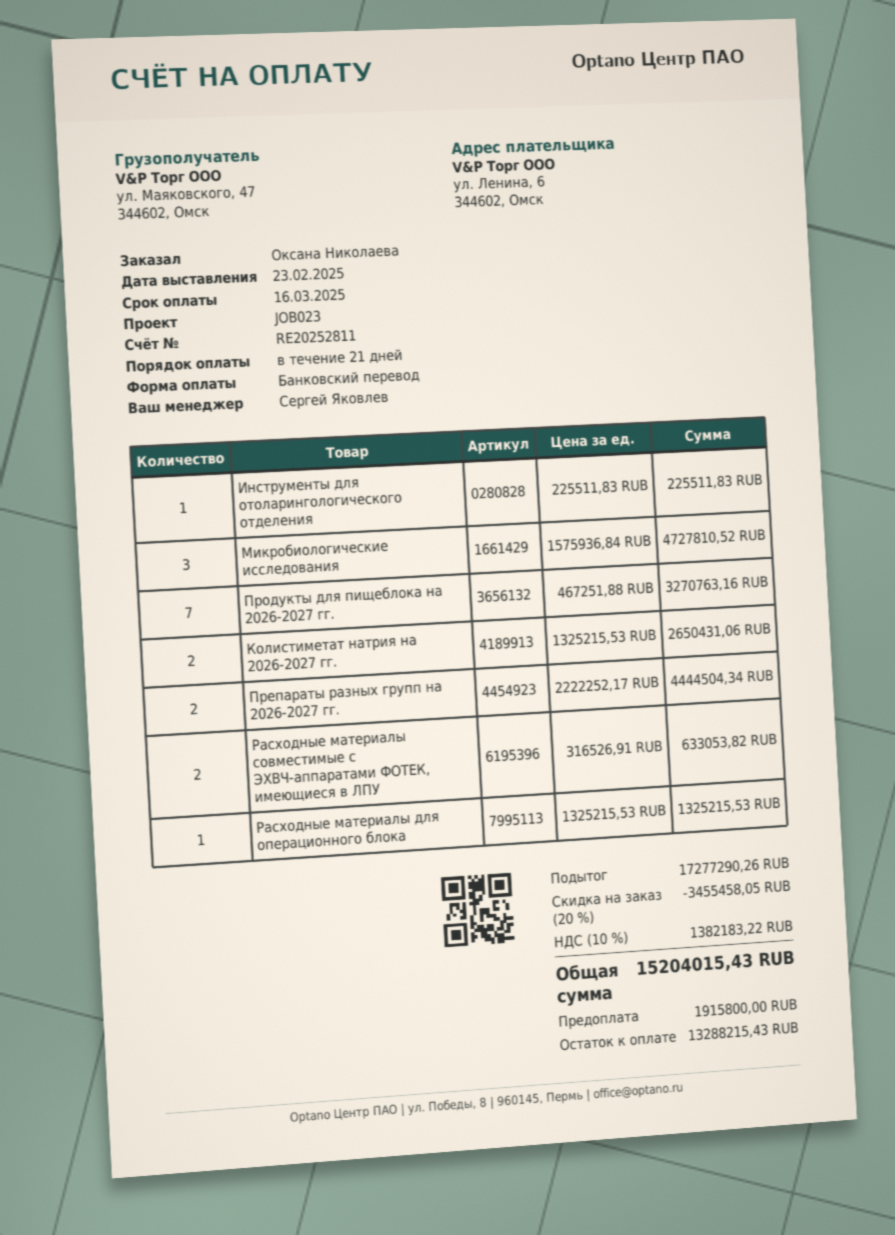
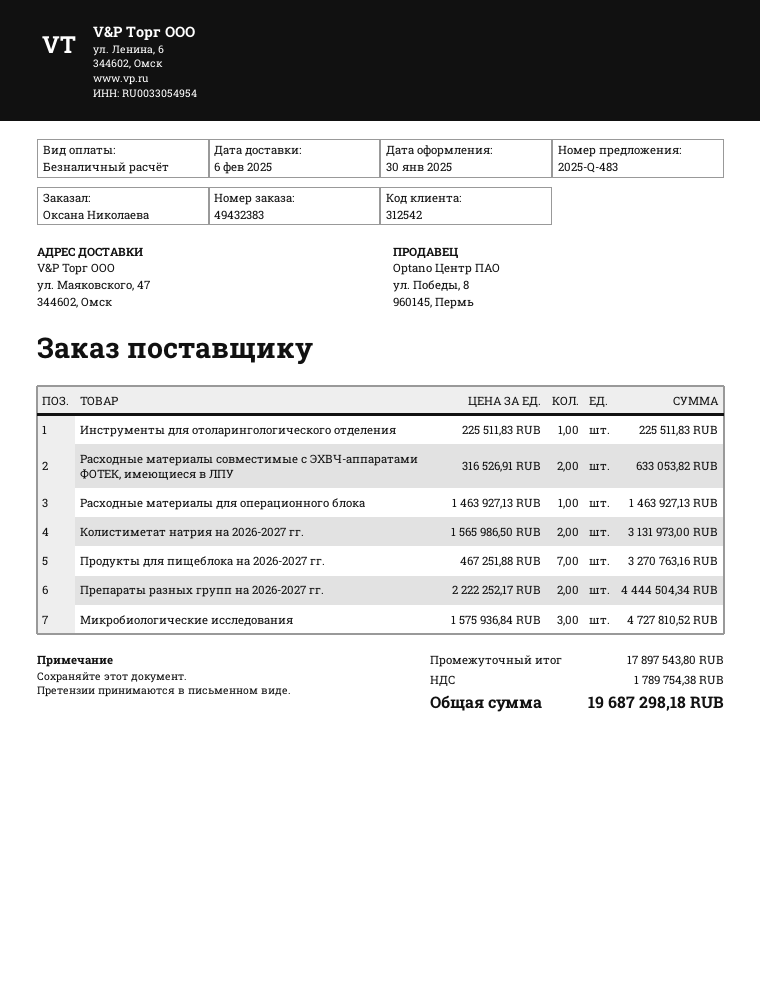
Колистиметат натрия на 2026-2027 гг.: 2 x 1325215.53 = 2650431.06 -> 2 x 1565986.50 = 3131973.00
Расходные материалы для операционного блока: 1 x 1325215.53 = 1325215.53 -> 1 x 1463927.13 = 1463927.13
subtotal: 17277290.26 -> 17897543.80
discount: 20% = 3455458.05 -> none
tax: 1382183.22 -> 1789754.38
total: 15204015.43 -> 19687298.18

